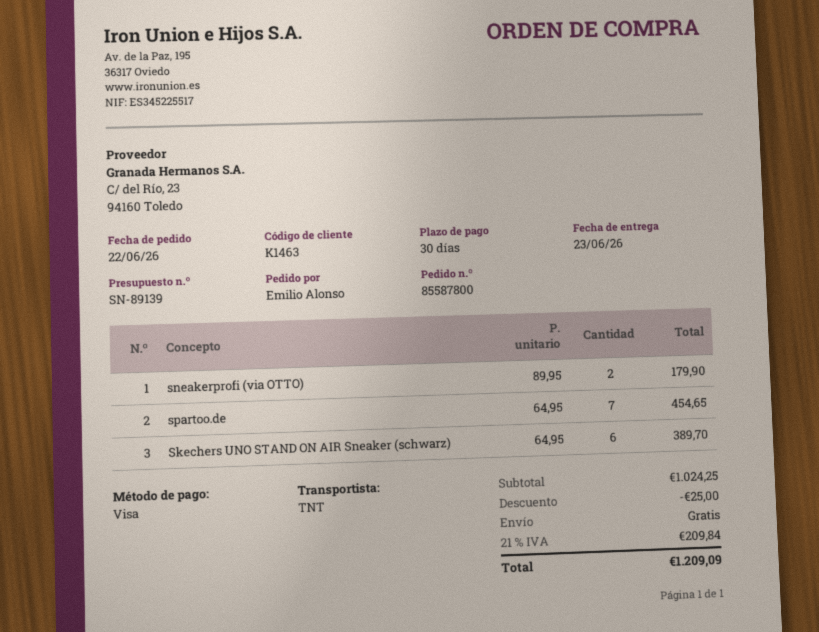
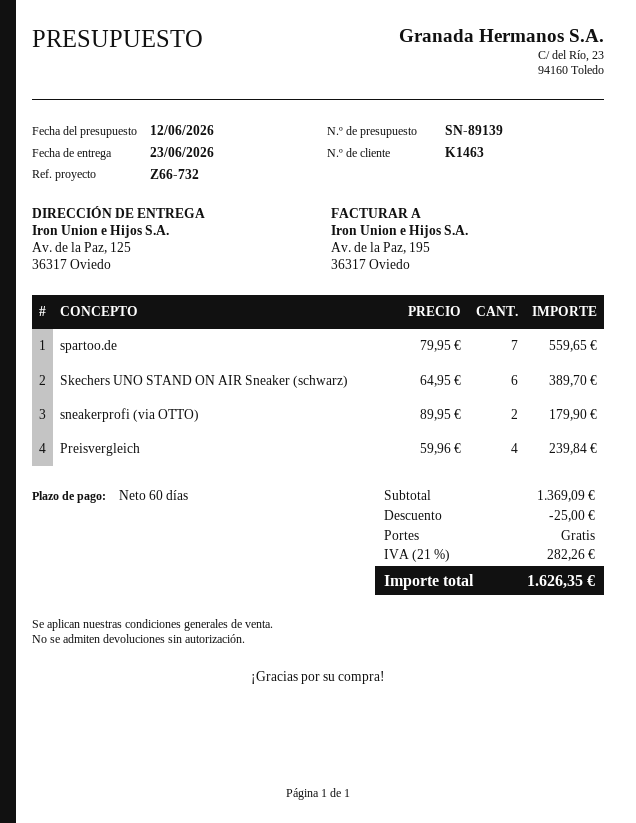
payment terms: 30 days -> 60 days
spartoo.de: 7 x 64.95 = 454.65 -> 7 x 79.95 = 559.65
Preisvergleich: none -> 4 x 59.96 = 239.84
subtotal: 1024.25 -> 1369.09
tax: 21% = 209.84 -> 21% = 282.26
total: 1209.09 -> 1626.35

